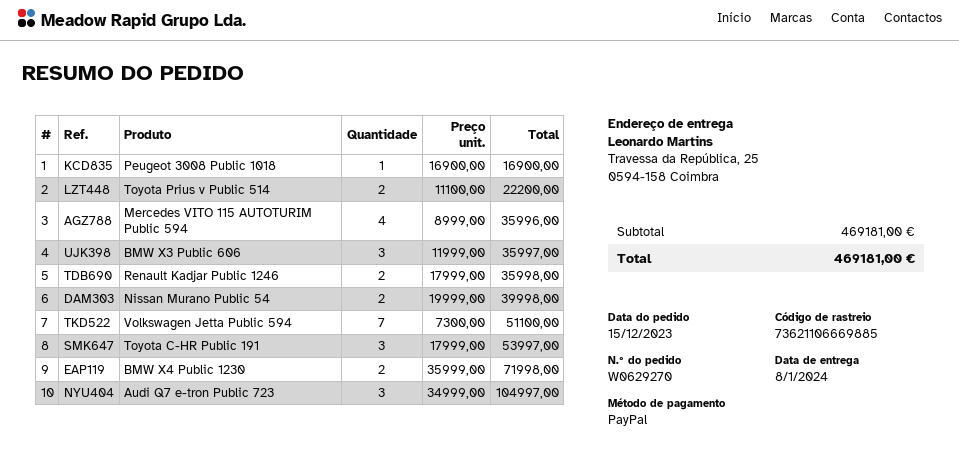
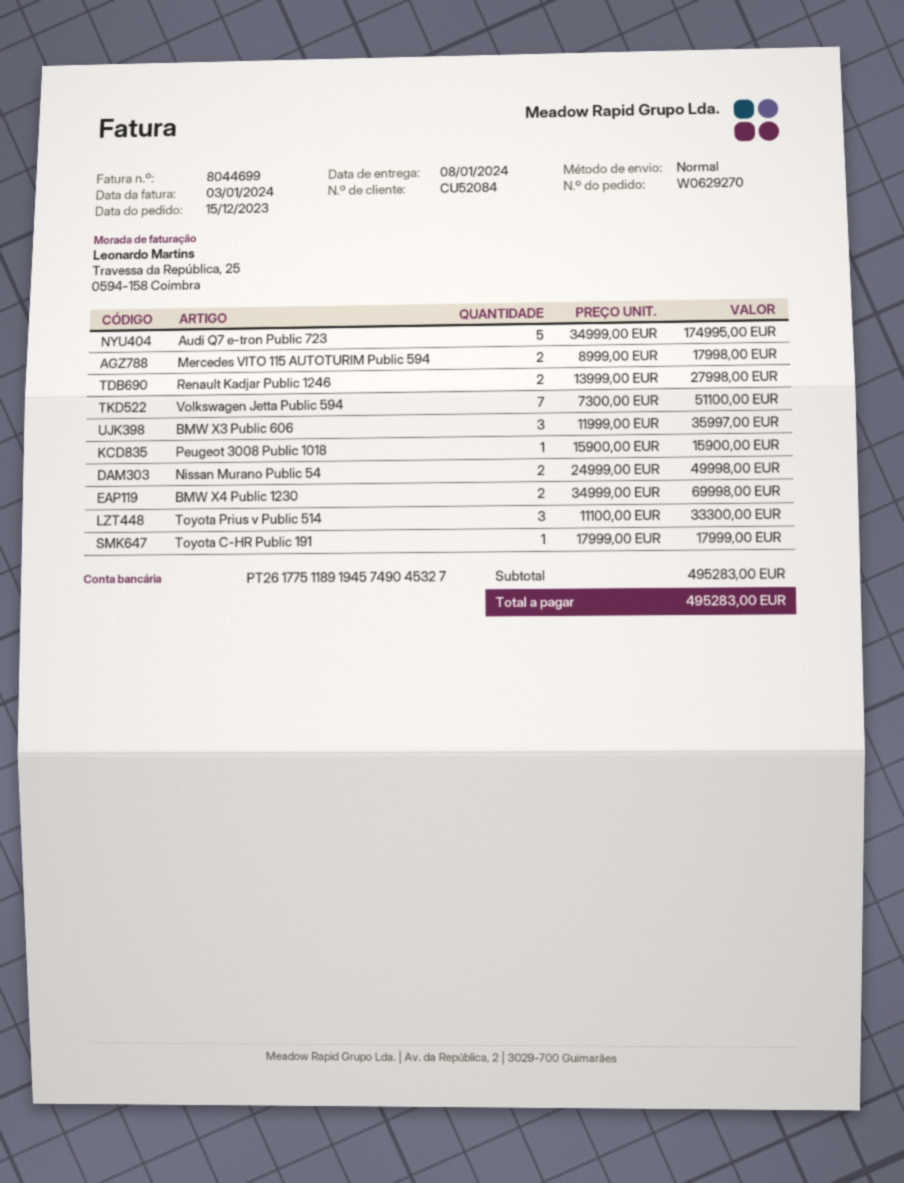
Peugeot 3008 Public 1018: 1 x 16900.00 = 16900.00 -> 1 x 15900.00 = 15900.00
Toyota Prius v Public 514: 2 x 11100.00 = 22200.00 -> 3 x 11100.00 = 33300.00
Mercedes VITO 115 AUTOTURIM Public 594: 4 x 8999.00 = 35996.00 -> 2 x 8999.00 = 17998.00
Renault Kadjar Public 1246: 2 x 17999.00 = 35998.00 -> 2 x 13999.00 = 27998.00
Nissan Murano Public 54: 2 x 19999.00 = 39998.00 -> 2 x 24999.00 = 49998.00
Toyota C-HR Public 191: 3 x 17999.00 = 53997.00 -> 1 x 17999.00 = 17999.00
BMW X4 Public 1230: 2 x 35999.00 = 71998.00 -> 2 x 34999.00 = 69998.00
Audi Q7 e-tron Public 723: 3 x 34999.00 = 104997.00 -> 5 x 34999.00 = 174995.00
subtotal: 469181.00 -> 495283.00
total: 469181.00 -> 495283.00

